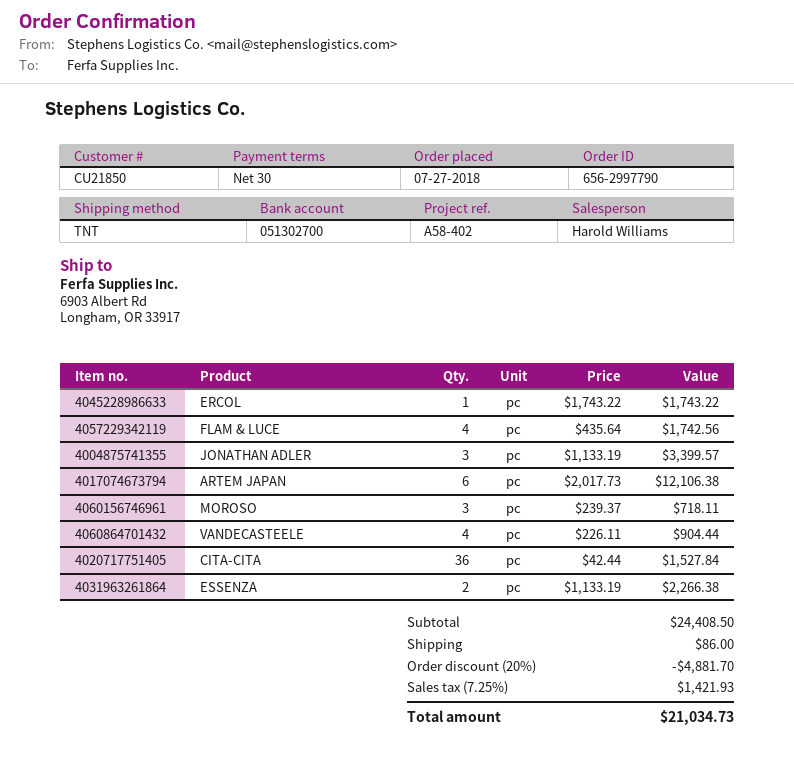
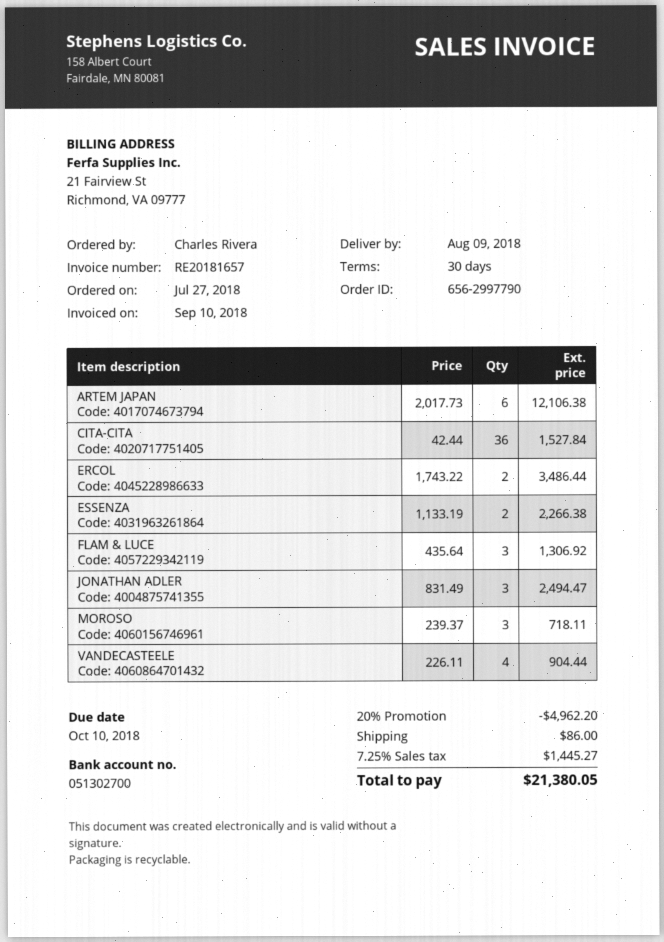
ERCOL: 1 x 1743.22 = 1743.22 -> 2 x 1743.22 = 3486.44
FLAM & LUCE: 4 x 435.64 = 1742.56 -> 3 x 435.64 = 1306.92
JONATHAN ADLER: 3 x 1133.19 = 3399.57 -> 3 x 831.49 = 2494.47
discount: 20% = 4881.70 -> 20% = 4962.20
tax: 7.25% = 1421.93 -> 7.25% = 1445.27
total: 21034.73 -> 21380.05

